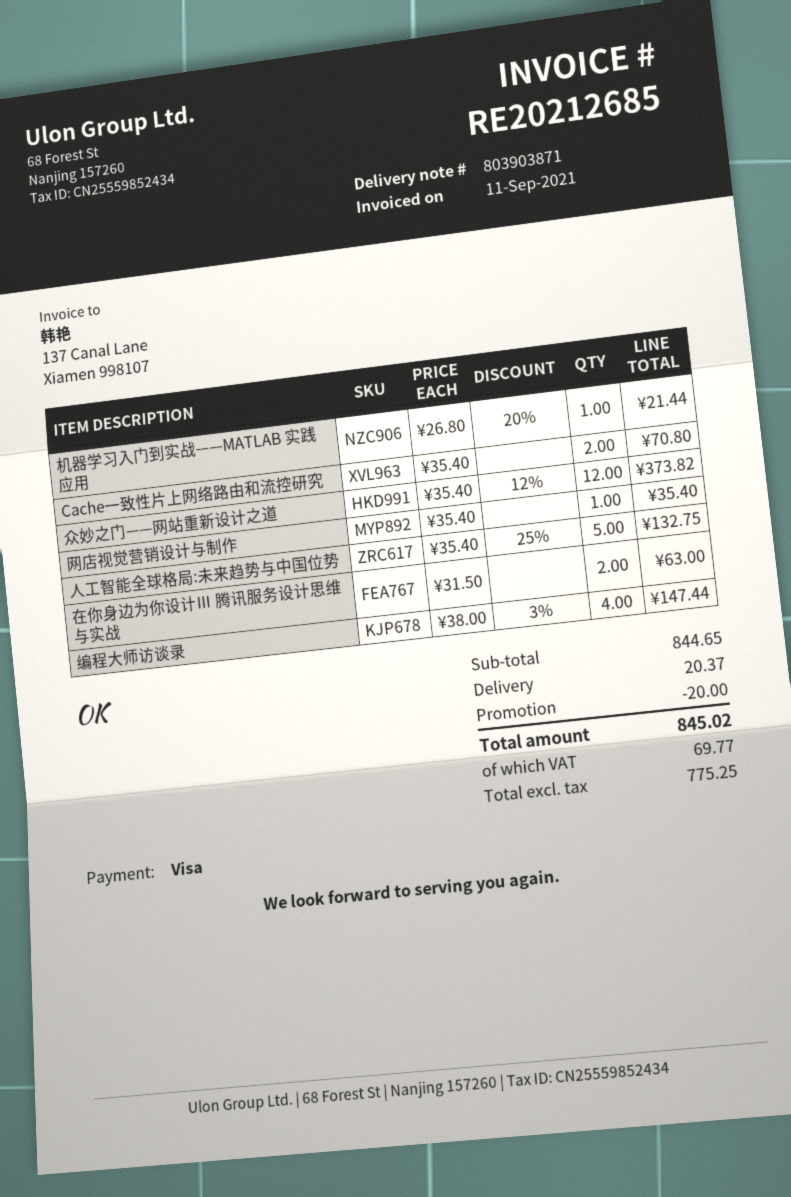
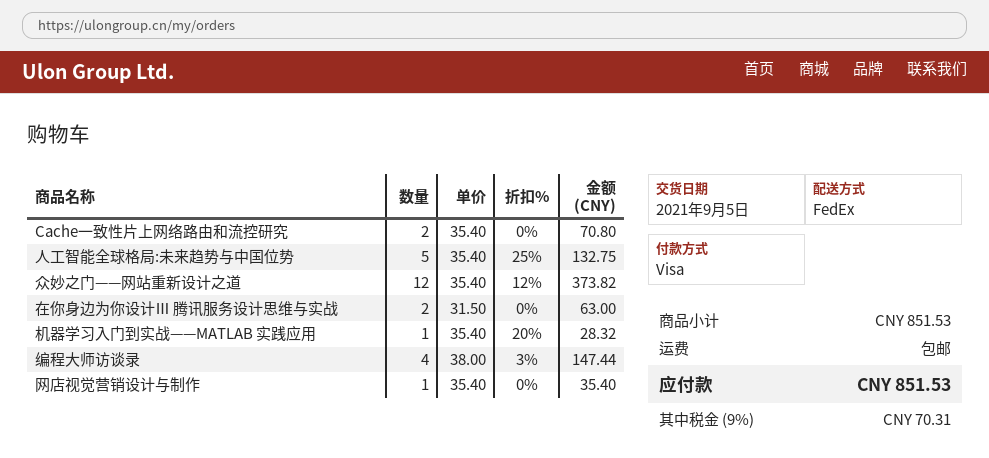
机器学习入门到实战——MATLAB 实践应用: 1 x 26.80 - 20% = 21.44 -> 1 x 35.40 - 20% = 28.32
subtotal: 844.65 -> 851.53
discount: 20.00 -> none
shipping: 20.37 -> 0.00
tax: 69.77 -> 70.31
total: 845.02 -> 851.53

